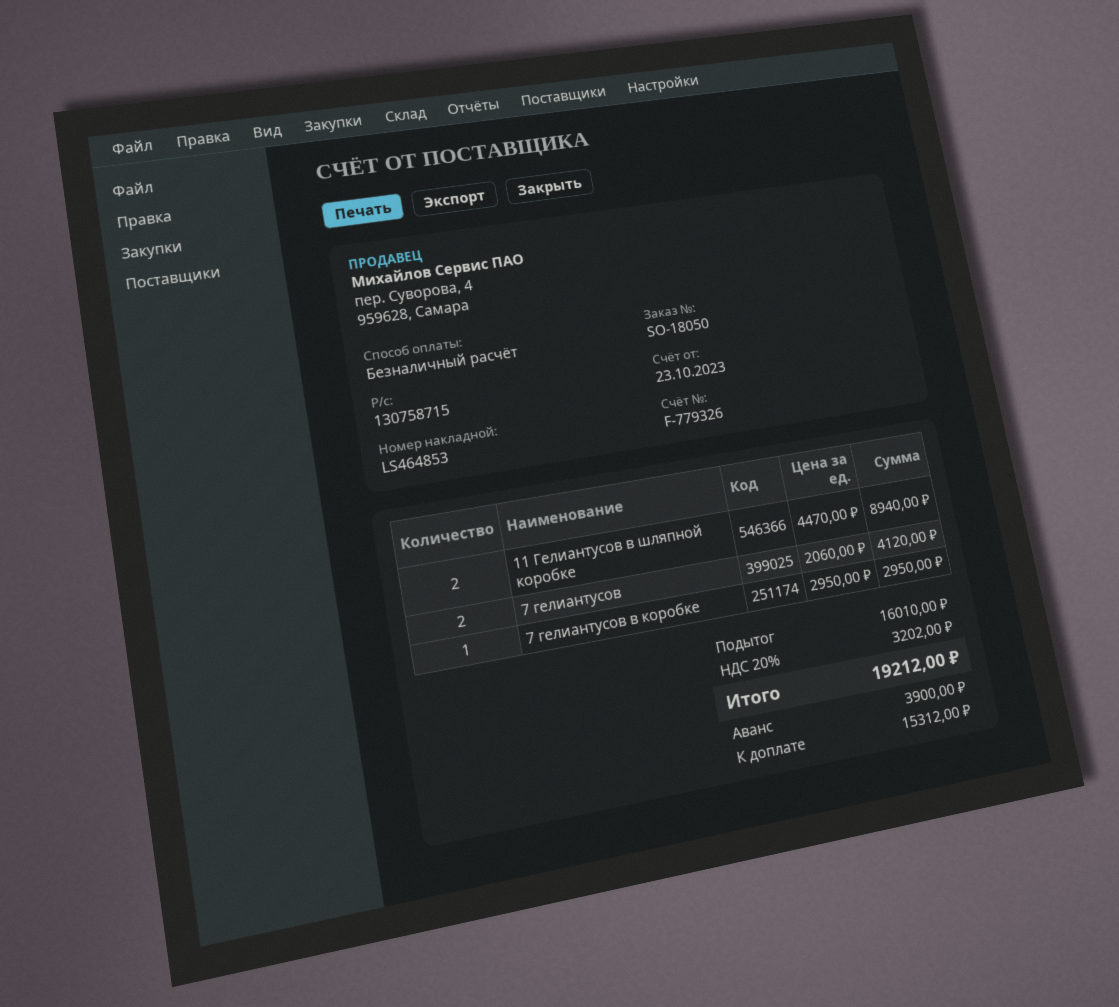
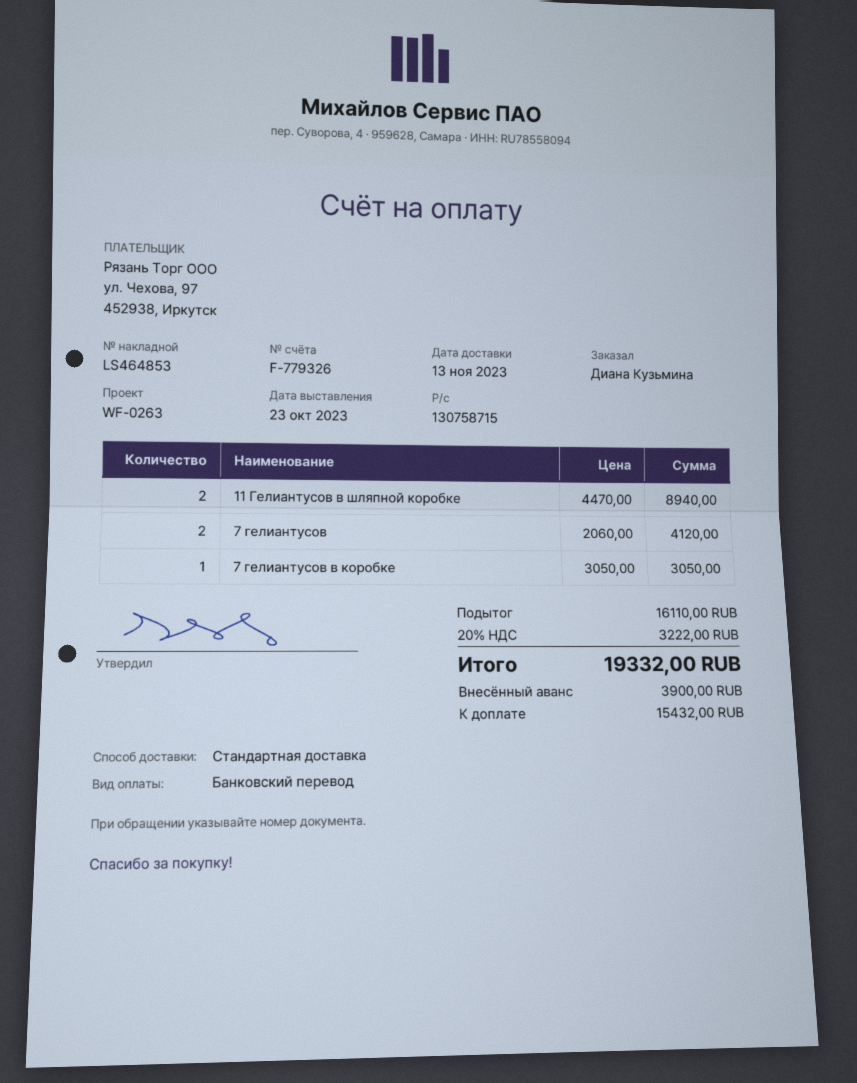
7 гелиантусов в коробке: 1 x 2950.00 = 2950.00 -> 1 x 3050.00 = 3050.00
subtotal: 16010.00 -> 16110.00
tax: 20% = 3202.00 -> 20% = 3222.00
total: 19212.00 -> 19332.00
balance: 15312.00 -> 15432.00

